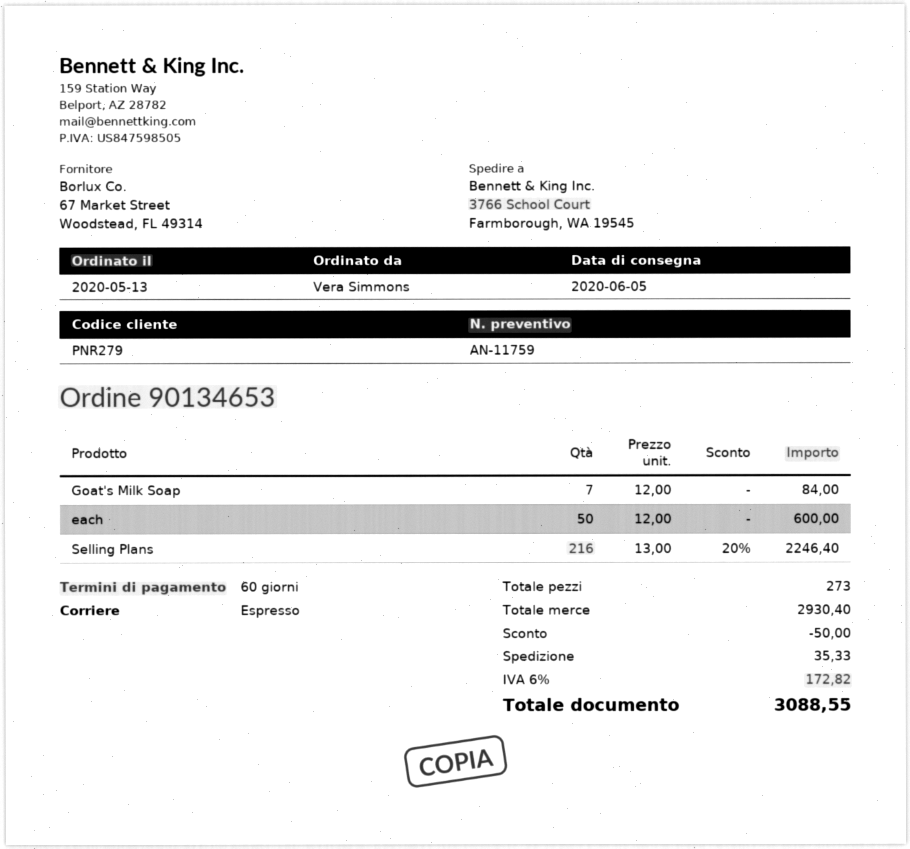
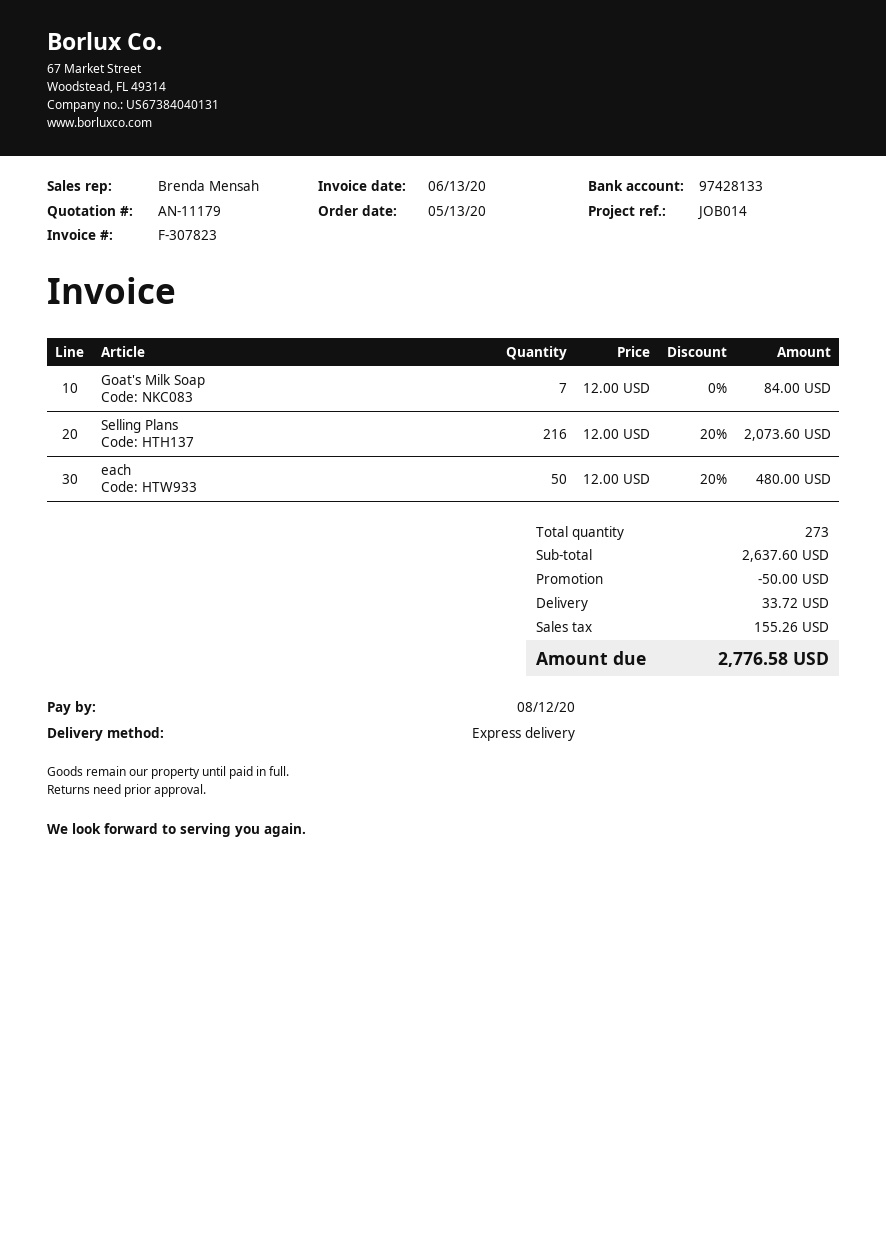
quote number: AN-11759 -> AN-11179
each: 50 x 12.00 = 600.00 -> 50 x 12.00 - 20% = 480.00
Selling Plans: 216 x 13.00 - 20% = 2246.40 -> 216 x 12.00 - 20% = 2073.60
subtotal: 2930.40 -> 2637.60
shipping: 35.33 -> 33.72
tax: 172.82 -> 155.26
total: 3088.55 -> 2776.58

